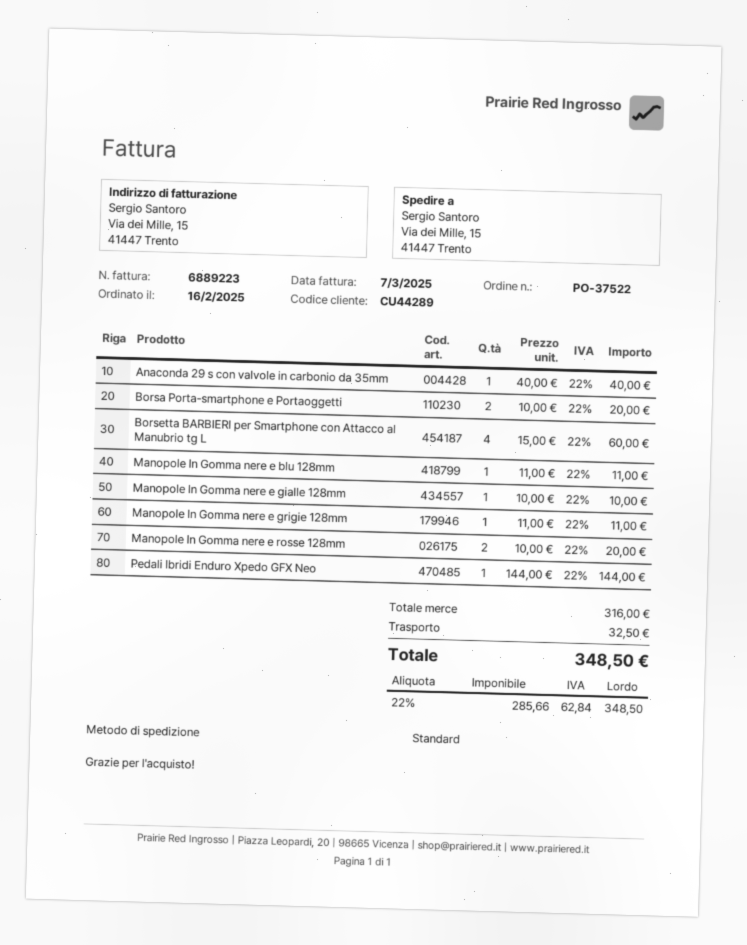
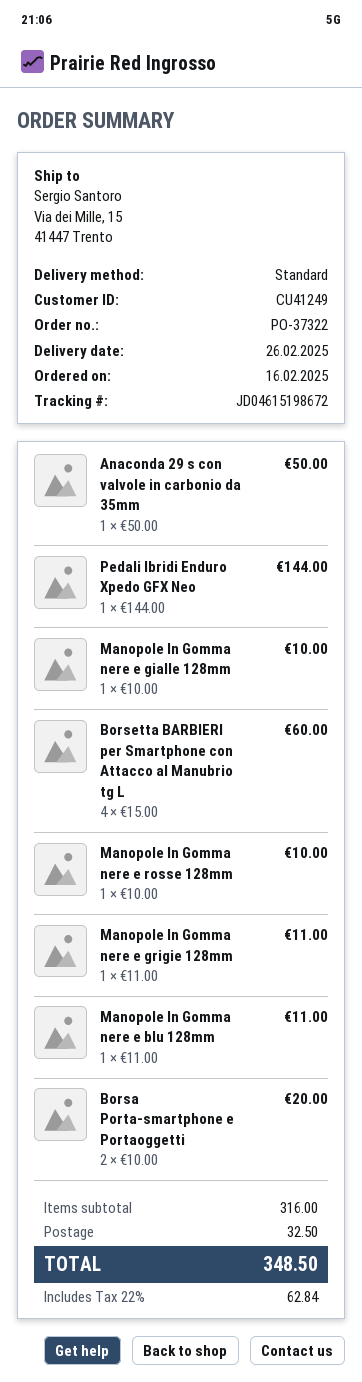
order number: PO-37522 -> PO-37322
customer number: CU44289 -> CU41249
Anaconda 29 s con valvole in carbonio da 35mm: 1 x 40.00 = 40.00 -> 1 x 50.00 = 50.00
Manopole In Gomma nere e rosse 128mm: 2 x 10.00 = 20.00 -> 1 x 10.00 = 10.00

